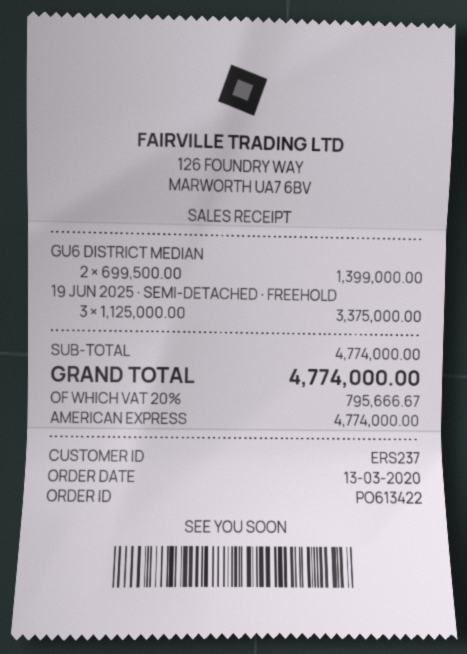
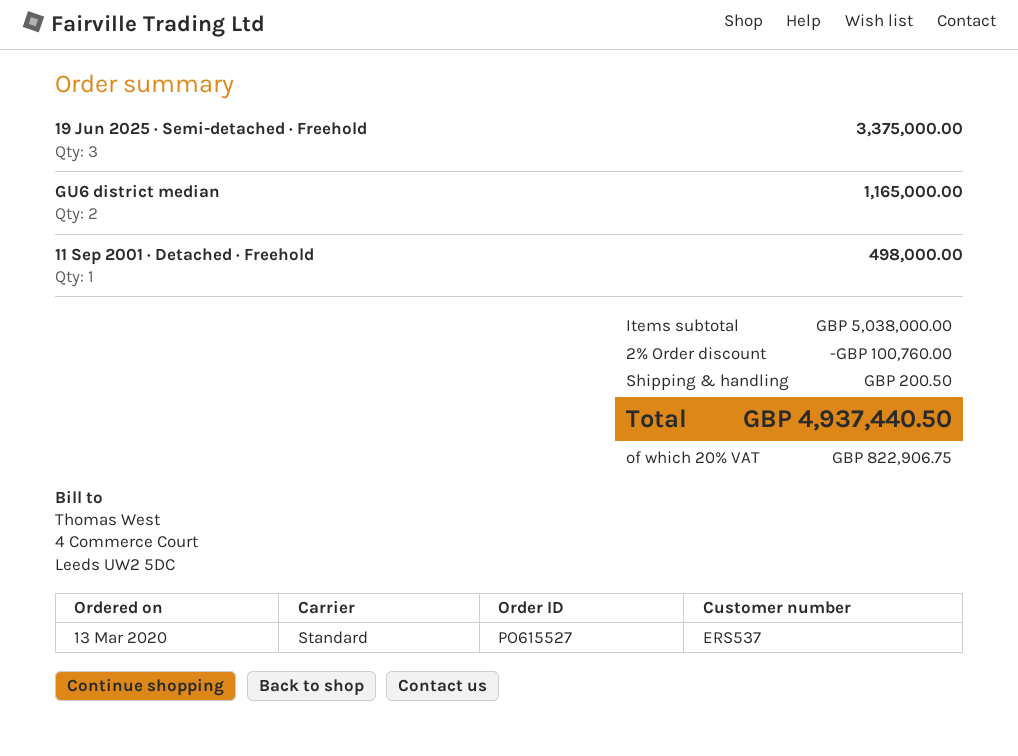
order number: PO613422 -> PO615527
customer number: ERS237 -> ERS537
GU6 DISTRICT MEDIAN: 2 for 1399000.00 -> 2 for 1165000.00
11 Sep 2001 · Detached · Freehold: none -> 1 for 498000.00
subtotal: 4774000.00 -> 5038000.00
discount: none -> 2% = 100760.00
shipping: none -> 200.50
tax: 20% = 795666.67 -> 20% = 822906.75
total: 4774000.00 -> 4937440.50

